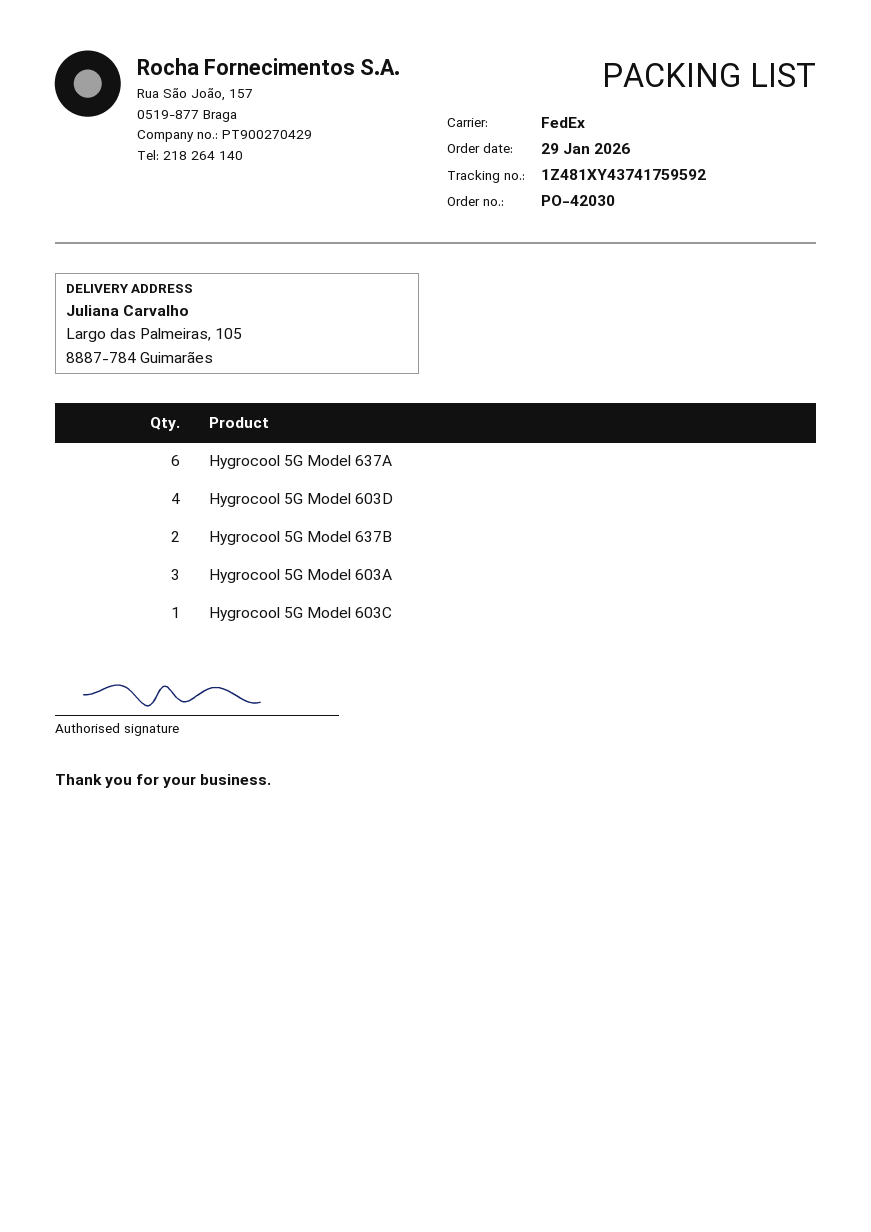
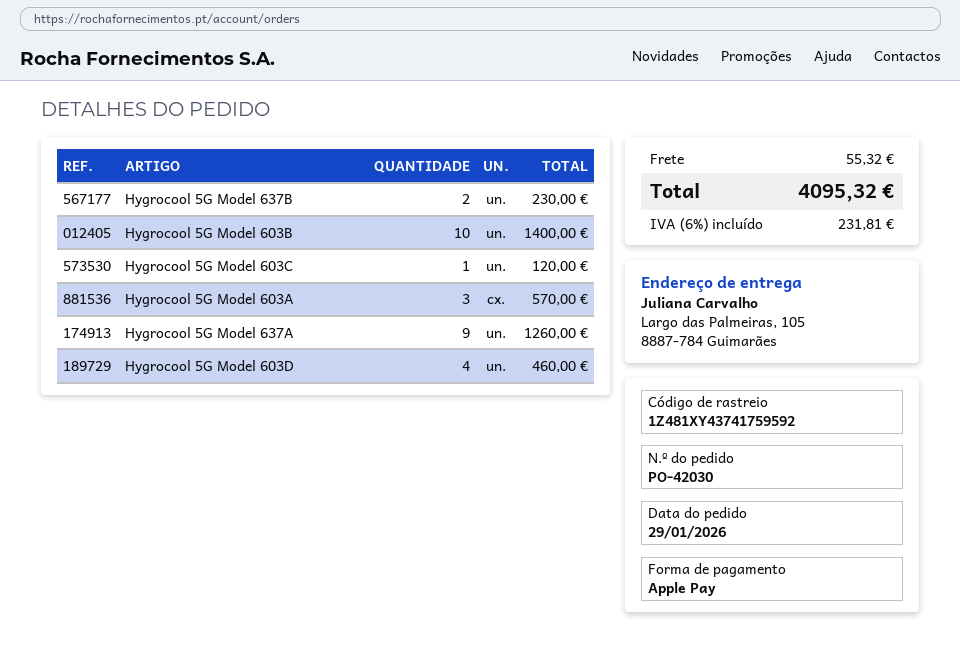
Hygrocool 5G Model 637A: 6 -> 9
Hygrocool 5G Model 603B: none -> 10

